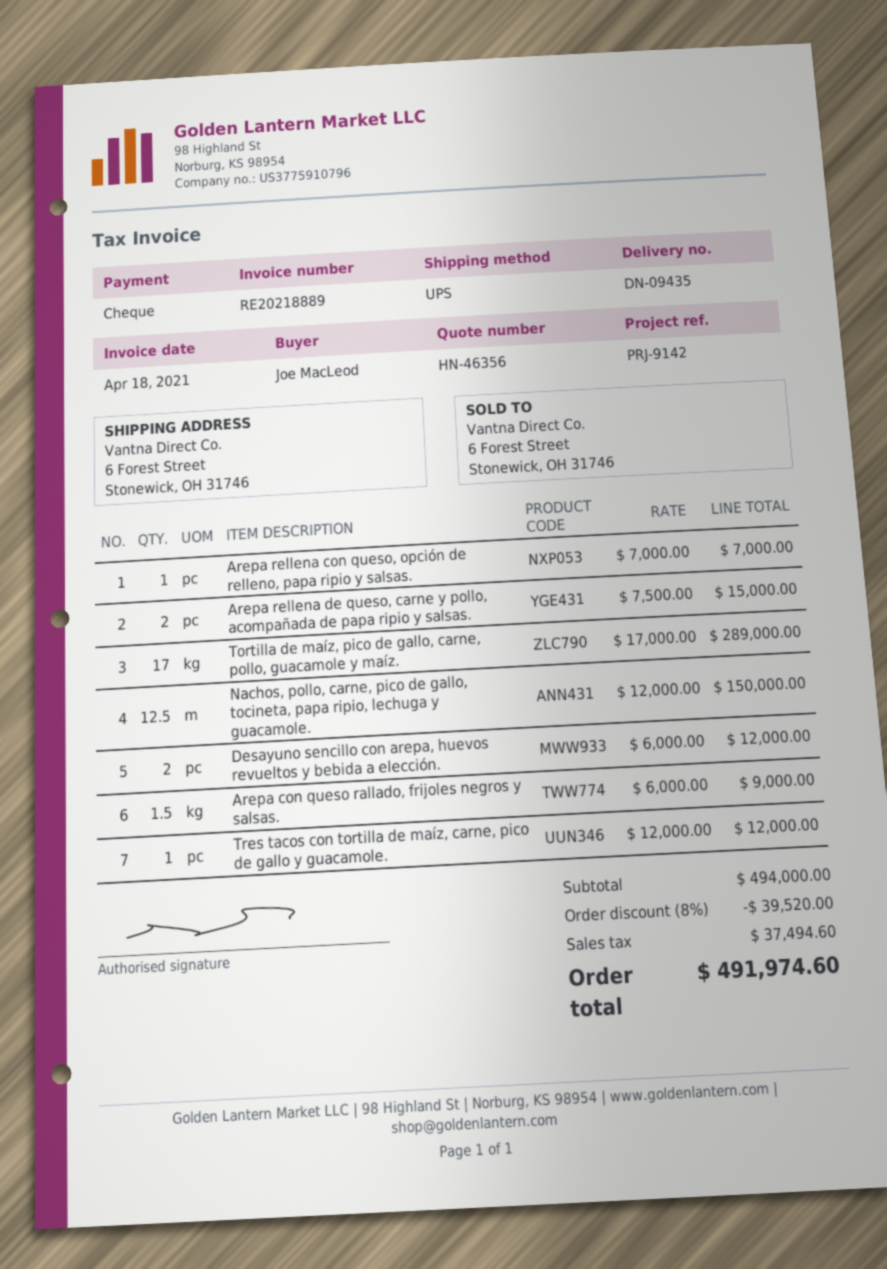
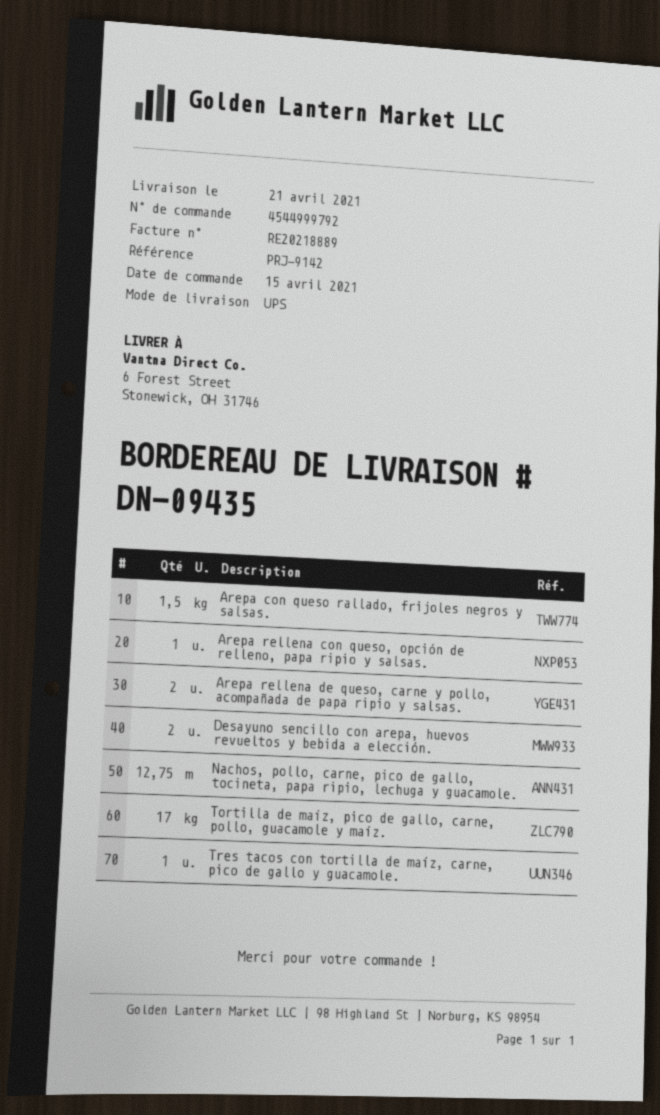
Nachos, pollo, carne, pico de gallo, tocineta, papa ripio, lechuga y guacamole.: 12.5 -> 12.75

